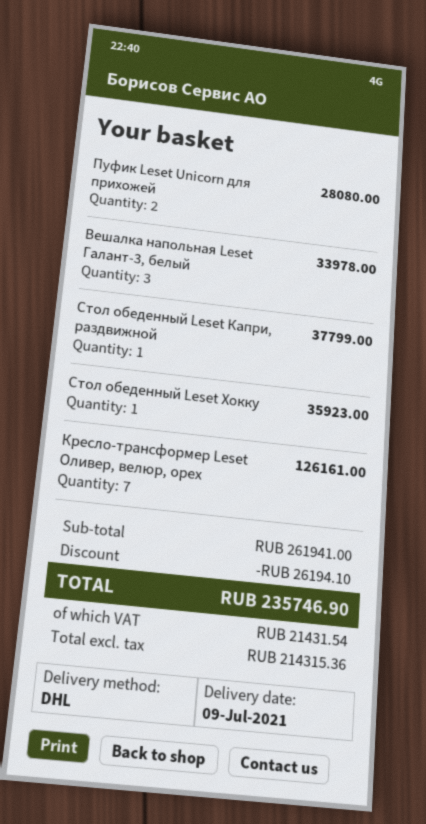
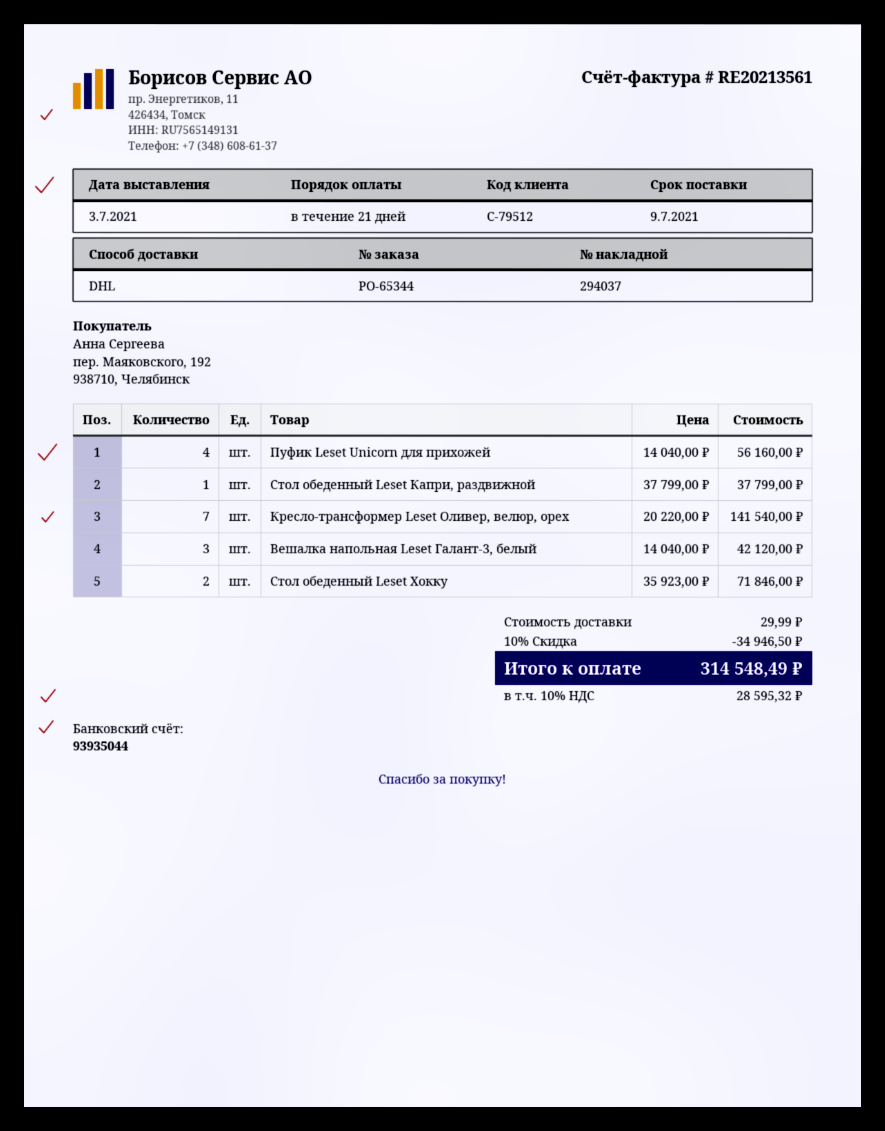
Пуфик Leset Unicorn для прихожей: 2 for 28080.00 -> 4 for 56160.00
Вешалка напольная Leset Галант-3, белый: 3 for 33978.00 -> 3 for 42120.00
Стол обеденный Leset Хокку: 1 for 35923.00 -> 2 for 71846.00
Кресло-трансформер Leset Оливер, велюр, орех: 7 for 126161.00 -> 7 for 141540.00
discount: 26194.10 -> 34946.50
shipping: none -> 29.99
tax: 21431.54 -> 28595.32
total: 235746.90 -> 314548.49

